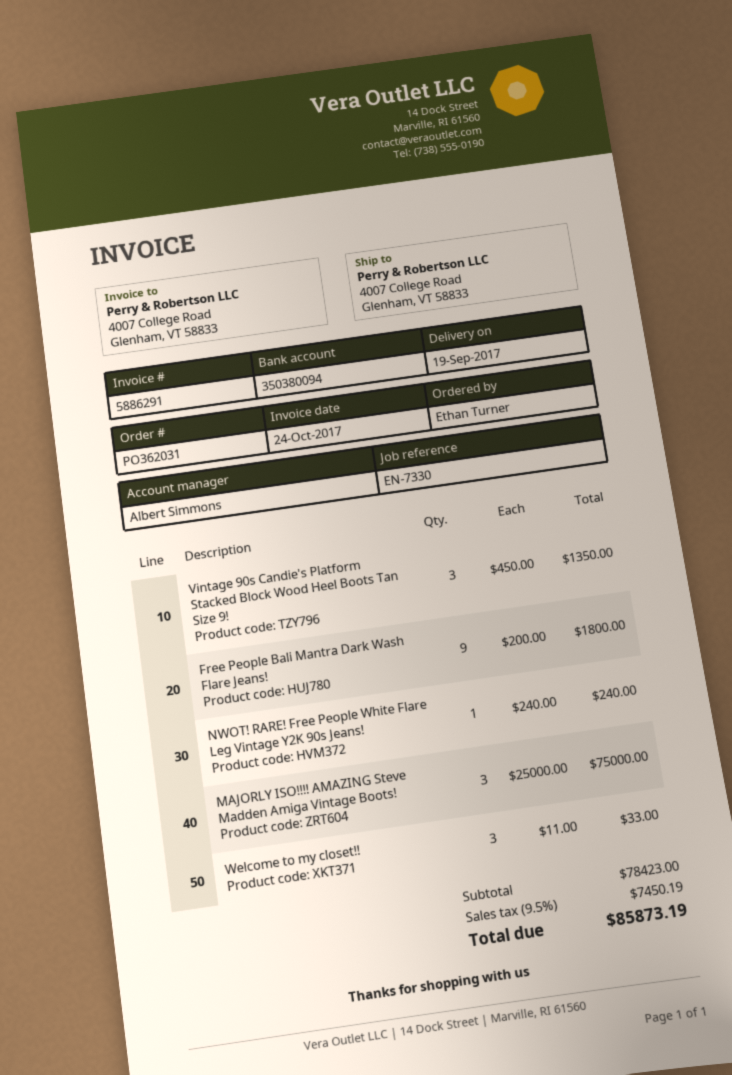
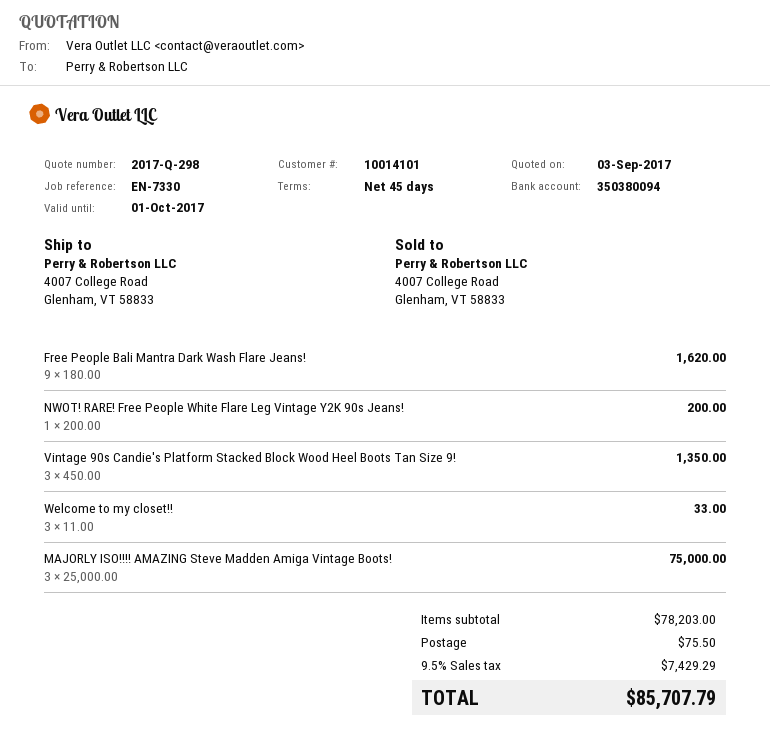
Free People Bali Mantra Dark Wash Flare Jeans!: 9 x 200.00 = 1800.00 -> 9 x 180.00 = 1620.00
NWOT! RARE! Free People White Flare Leg Vintage Y2K 90s Jeans!: 1 x 240.00 = 240.00 -> 1 x 200.00 = 200.00
subtotal: 78423.00 -> 78203.00
shipping: none -> 75.50
tax: 9.5% = 7450.19 -> 9.5% = 7429.29
total: 85873.19 -> 85707.79

